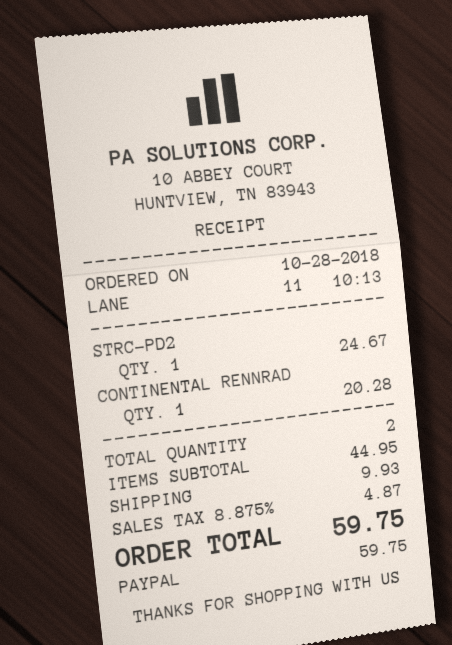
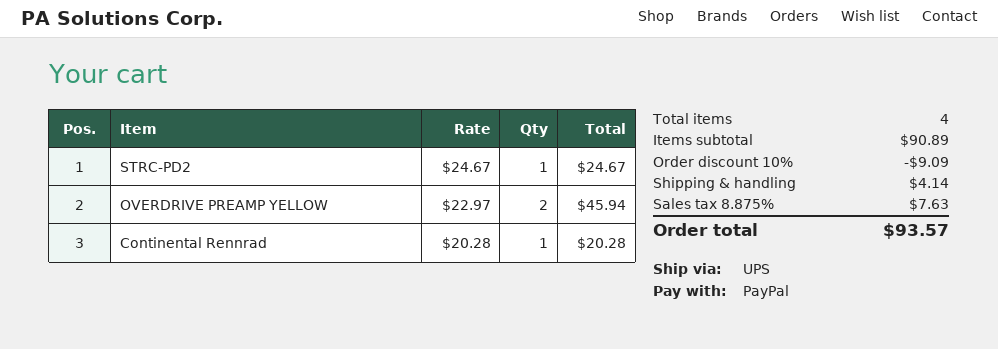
OVERDRIVE PREAMP YELLOW: none -> 2 for 45.94
total quantity: 2 -> 4
subtotal: 44.95 -> 90.89
discount: none -> 10% = 9.09
shipping: 9.93 -> 4.14
tax: 8.875% = 4.87 -> 8.875% = 7.63
total: 59.75 -> 93.57

